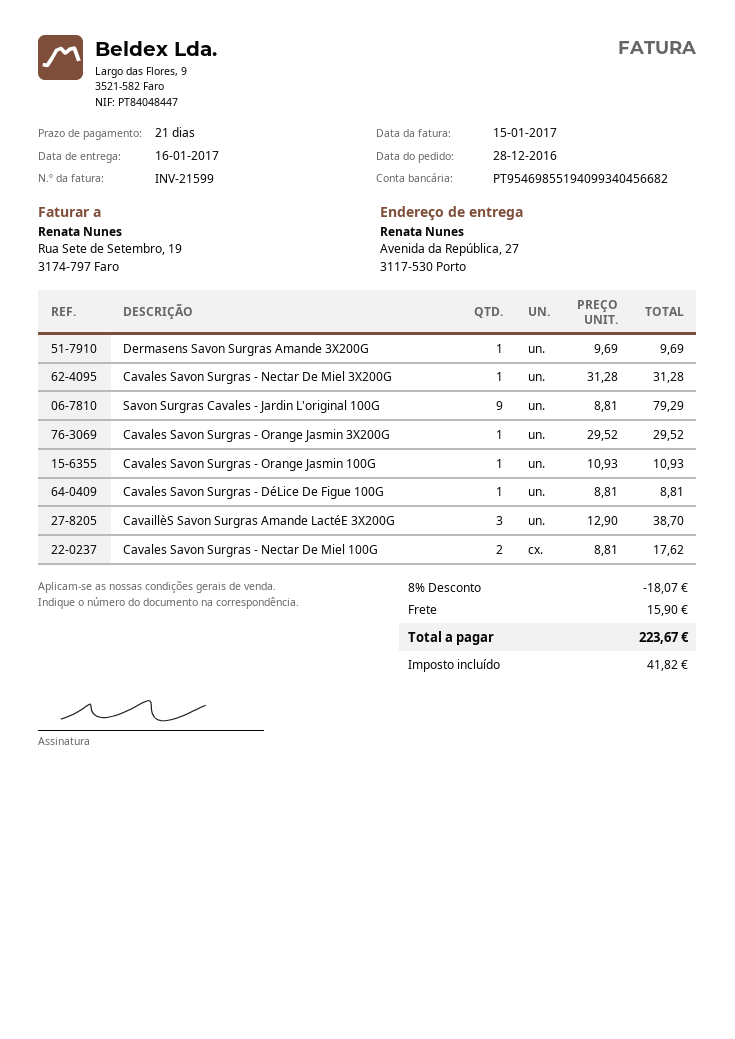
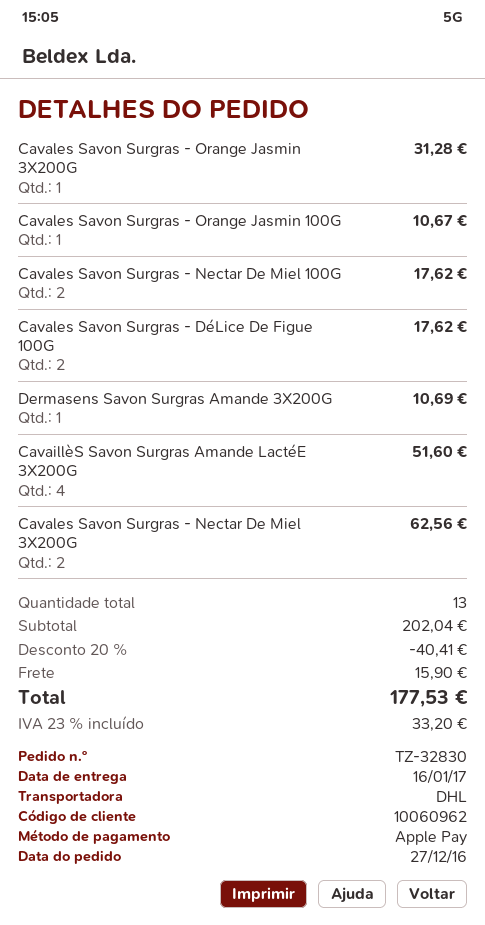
order date: 2016-12-28 -> 2016-12-27
Dermasens Savon Surgras Amande 3X200G: 1 for 9.69 -> 1 for 10.69
Cavales Savon Surgras - Nectar De Miel 3X200G: 1 for 31.28 -> 2 for 62.56
Savon Surgras Cavales - Jardin L'original 100G: 9 for 79.29 -> none
Cavales Savon Surgras - Orange Jasmin 3X200G: 1 for 29.52 -> 1 for 31.28
Cavales Savon Surgras - Orange Jasmin 100G: 1 for 10.93 -> 1 for 10.67
Cavales Savon Surgras - DéLice De Figue 100G: 1 for 8.81 -> 2 for 17.62
CavaillèS Savon Surgras Amande LactéE 3X200G: 3 for 38.70 -> 4 for 51.60
discount: 8% = 18.07 -> 20% = 40.41
tax: 41.82 -> 33.20
total: 223.67 -> 177.53

